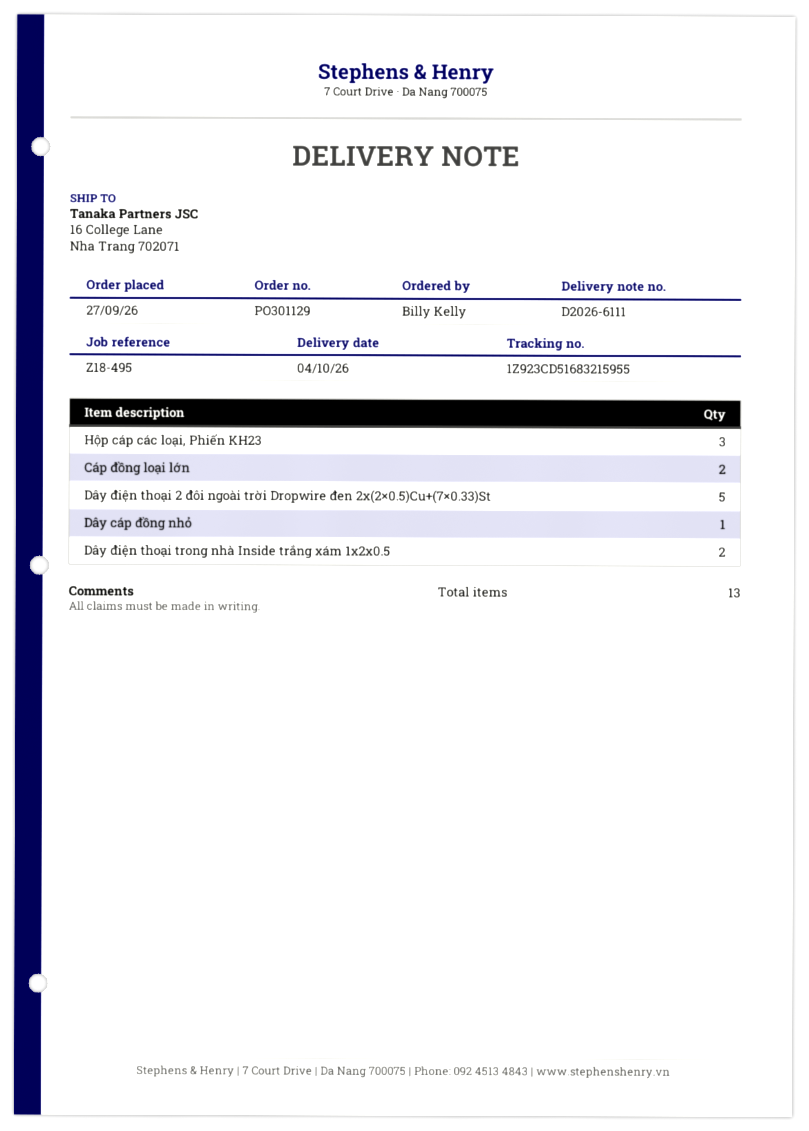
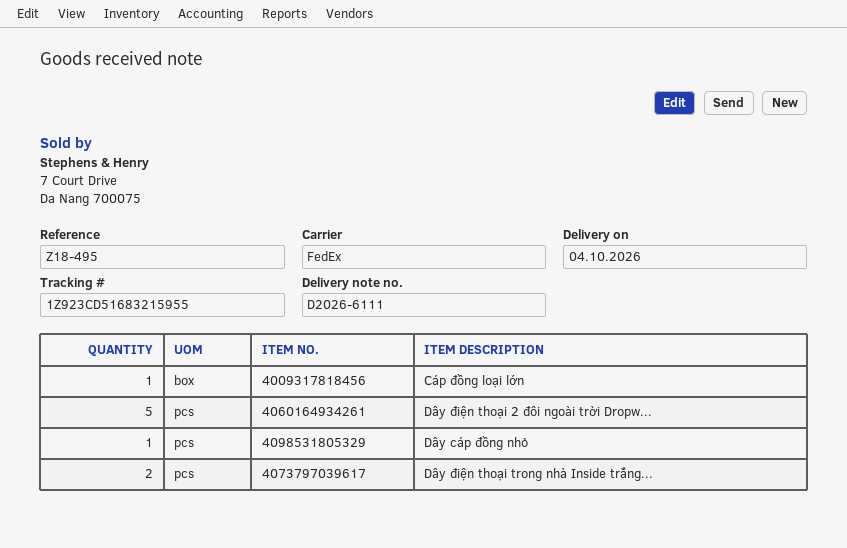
Hộp cáp các loại, Phiến KH23: 3 -> none
Cáp đồng loại lớn: 2 -> 1

